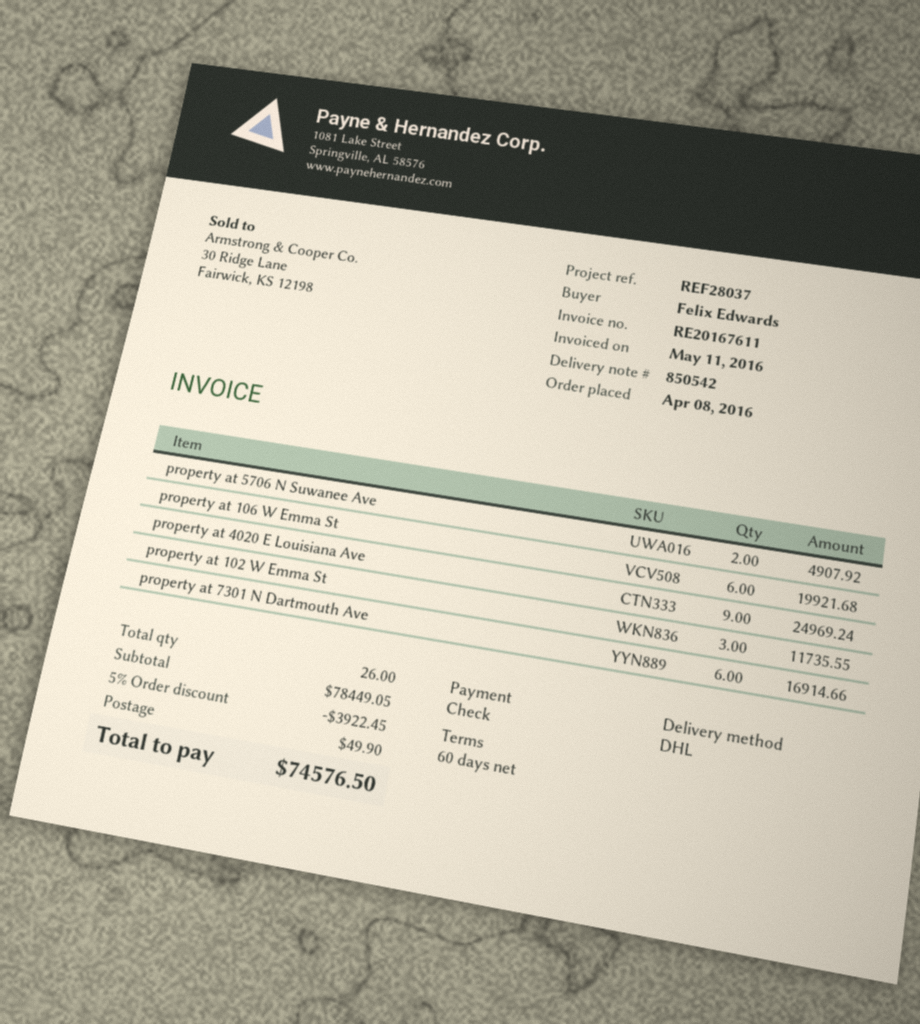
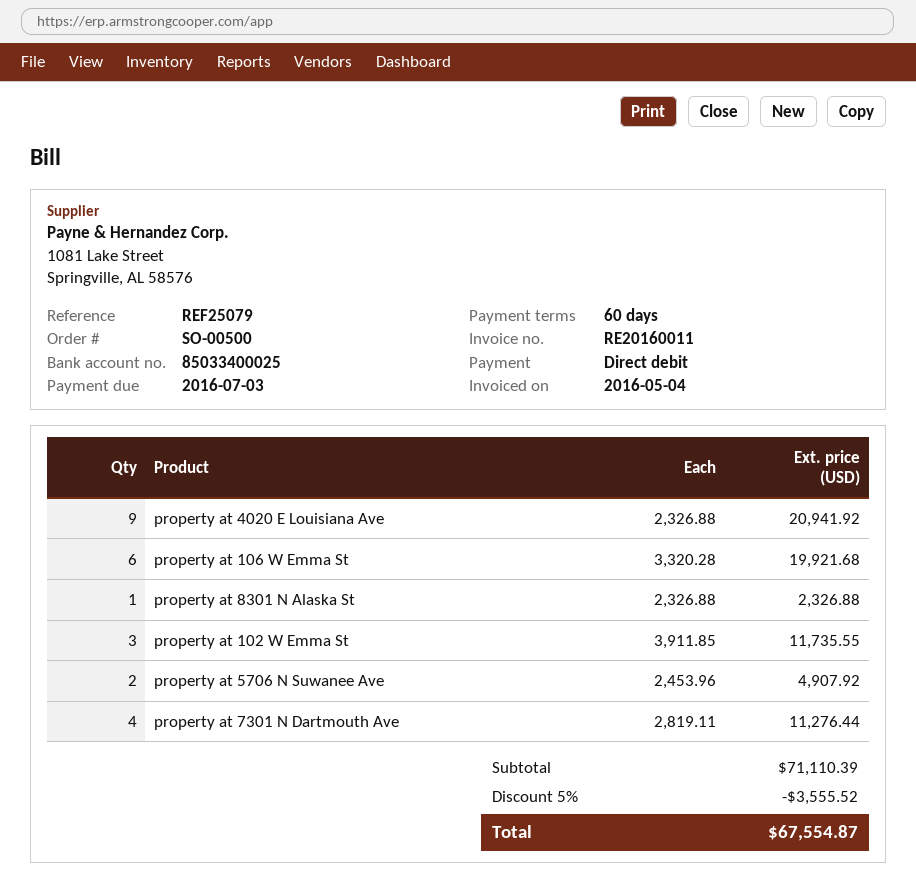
invoice number: RE20167611 -> RE20160011
invoice date: 2016-05-11 -> 2016-05-04
reference: REF28037 -> REF25079
payment method: cheque -> direct debit
property at 4020 E Louisiana Ave: 9 for 24969.24 -> 9 for 20941.92
property at 7301 N Dartmouth Ave: 6 for 16914.66 -> 4 for 11276.44
property at 8301 N Alaska St: none -> 1 for 2326.88
subtotal: 78449.05 -> 71110.39
discount: 5% = 3922.45 -> 5% = 3555.52
shipping: 49.90 -> none
total: 74576.50 -> 67554.87

